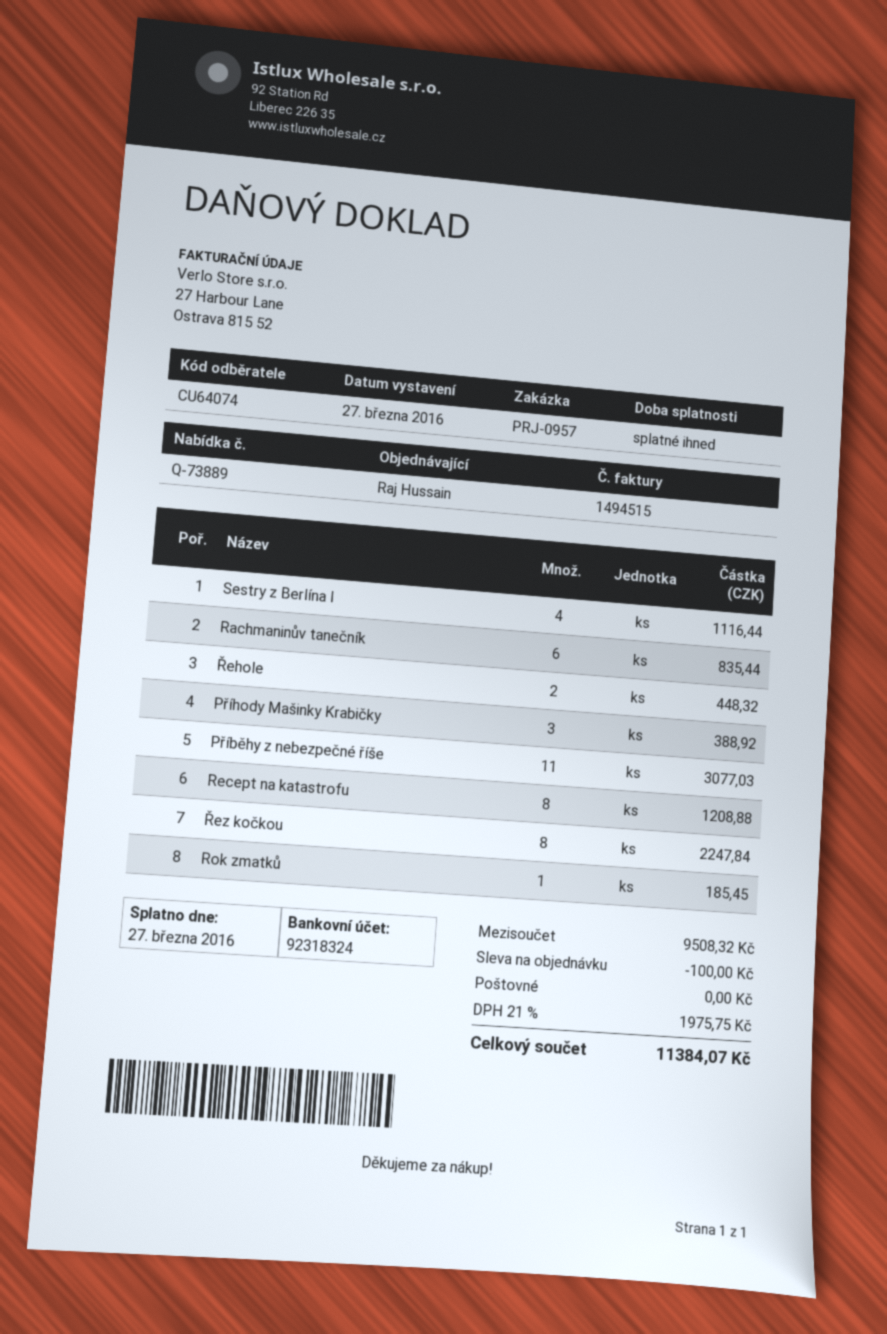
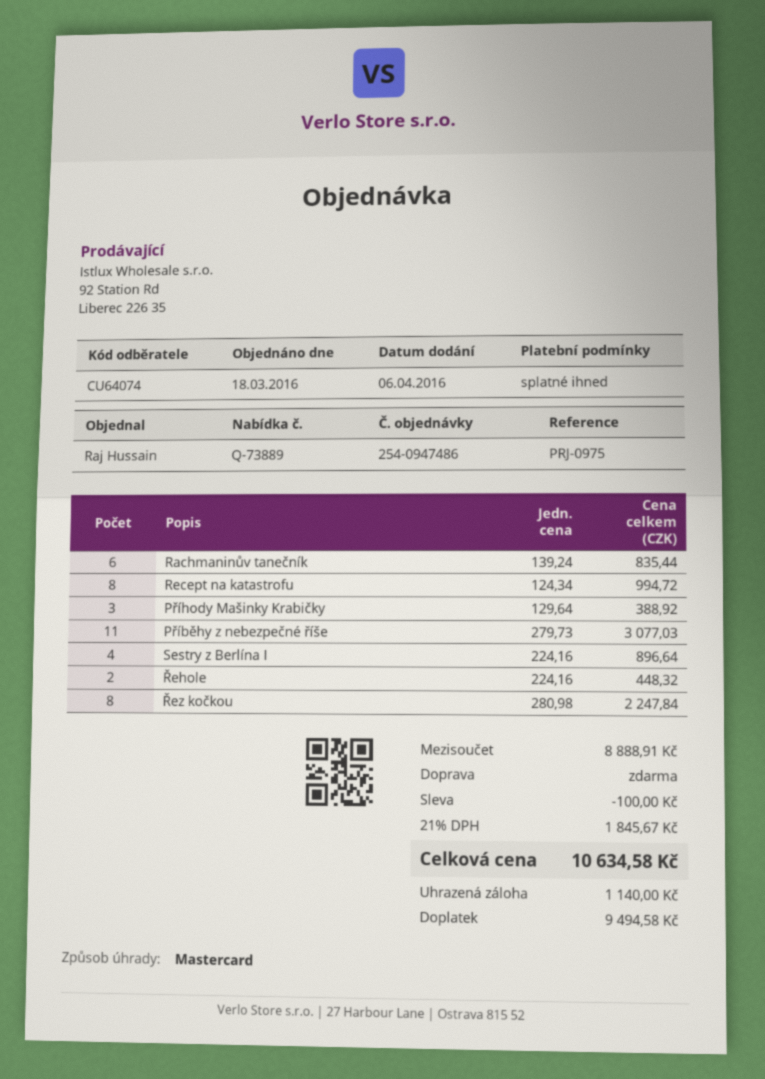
reference: PRJ-0957 -> PRJ-0975
Sestry z Berlína I: 4 for 1116.44 -> 4 for 896.64
Recept na katastrofu: 8 for 1208.88 -> 8 for 994.72
Rok zmatků: 1 for 185.45 -> none
subtotal: 9508.32 -> 8888.91
tax: 21% = 1975.75 -> 21% = 1845.67
total: 11384.07 -> 10634.58

